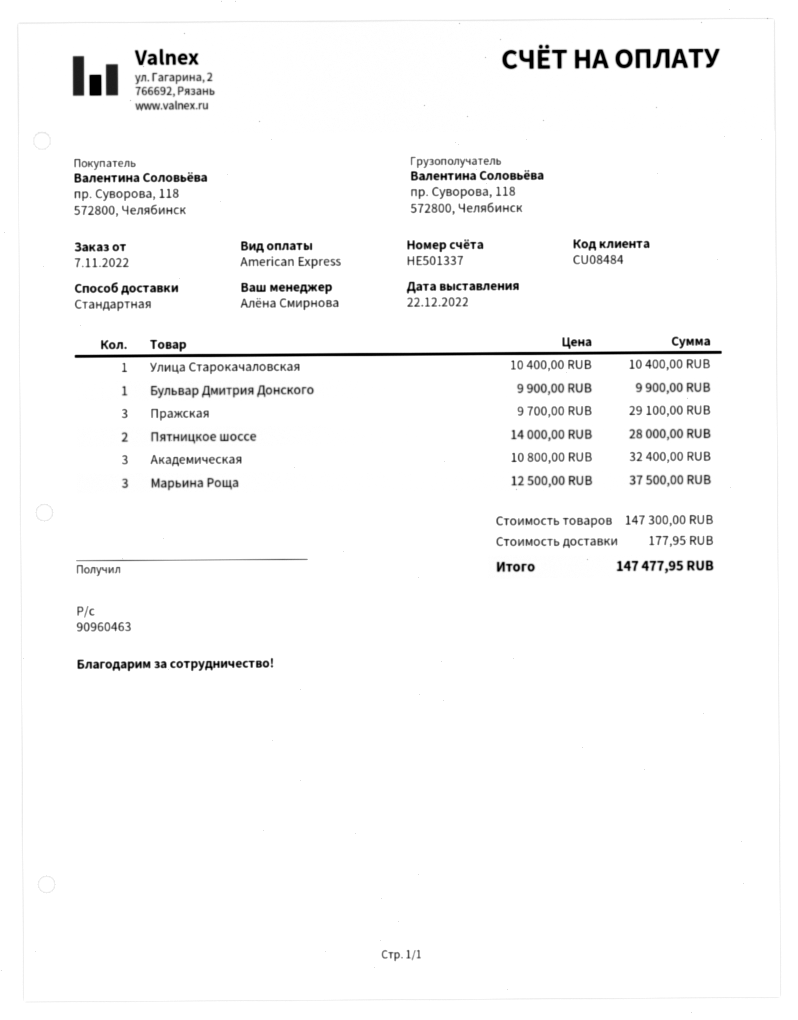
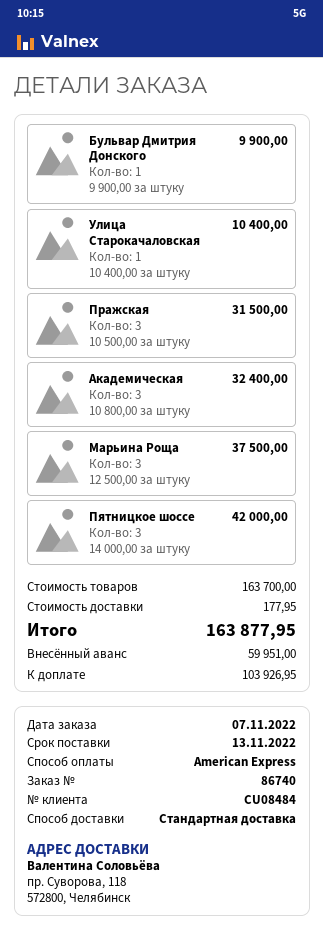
Пражская: 3 x 9700.00 = 29100.00 -> 3 x 10500.00 = 31500.00
Пятницкое шоссе: 2 x 14000.00 = 28000.00 -> 3 x 14000.00 = 42000.00
subtotal: 147300.00 -> 163700.00
total: 147477.95 -> 163877.95

